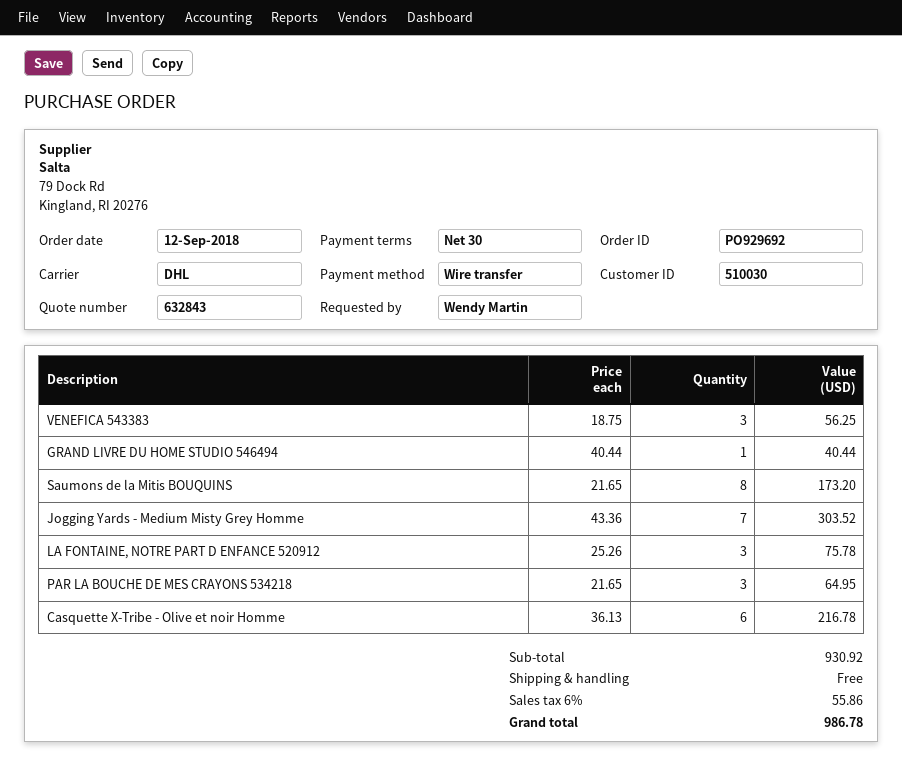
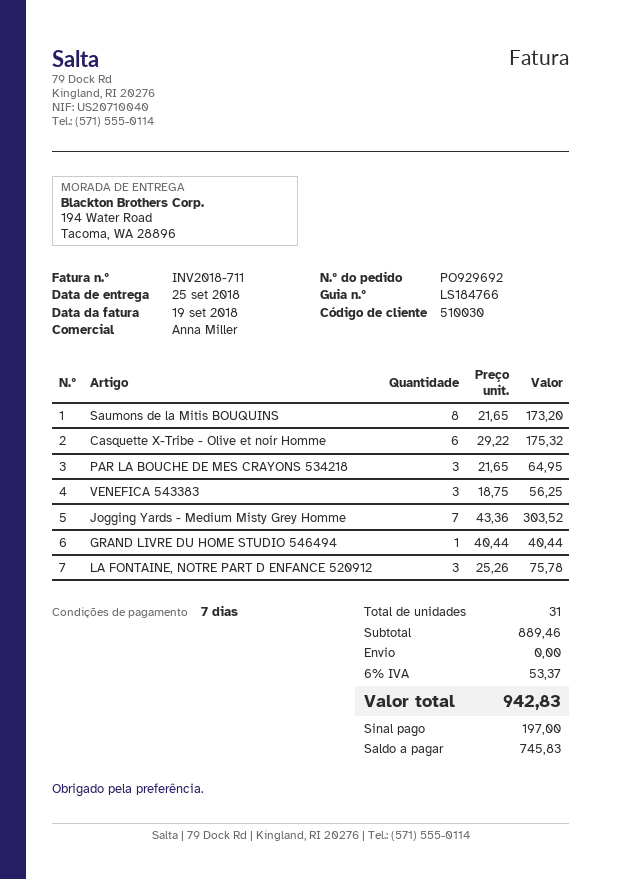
payment terms: 30 days -> 7 days
Casquette X-Tribe - Olive et noir Homme: 6 x 36.13 = 216.78 -> 6 x 29.22 = 175.32
subtotal: 930.92 -> 889.46
tax: 6% = 55.86 -> 6% = 53.37
total: 986.78 -> 942.83

